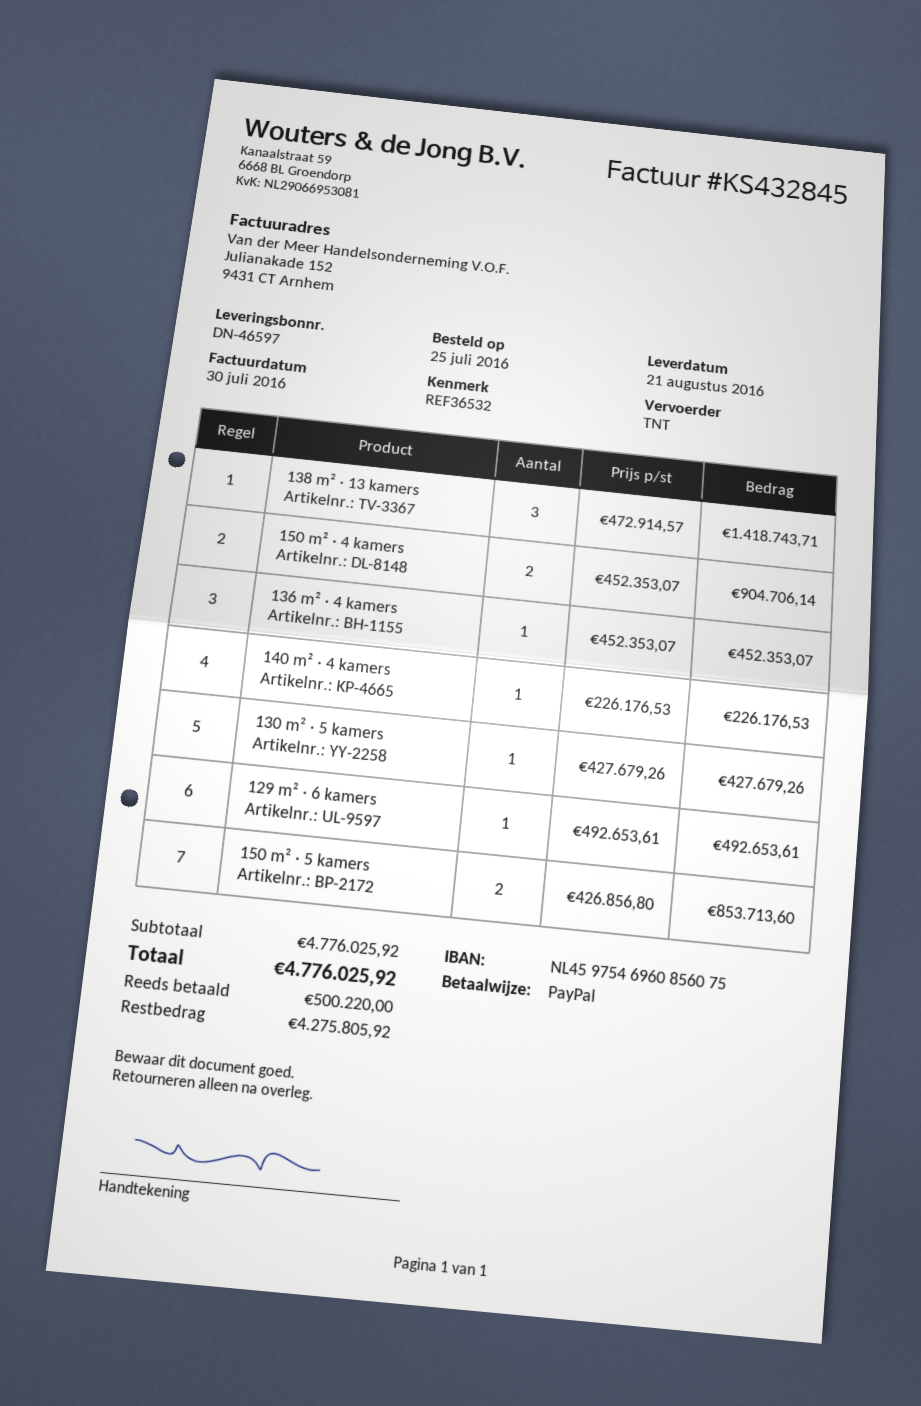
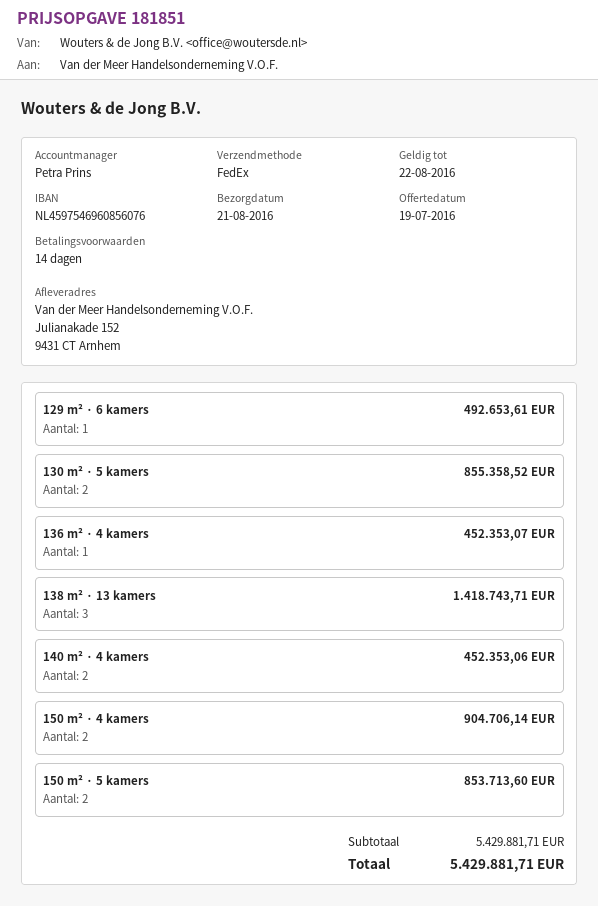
bank account: NL4597546960856075 -> NL4597546960856076
shipping method: TNT -> FedEx
140 m² · 4 kamers: 1 for 226176.53 -> 2 for 452353.06
130 m² · 5 kamers: 1 for 427679.26 -> 2 for 855358.52
subtotal: 4776025.92 -> 5429881.71
total: 4776025.92 -> 5429881.71

